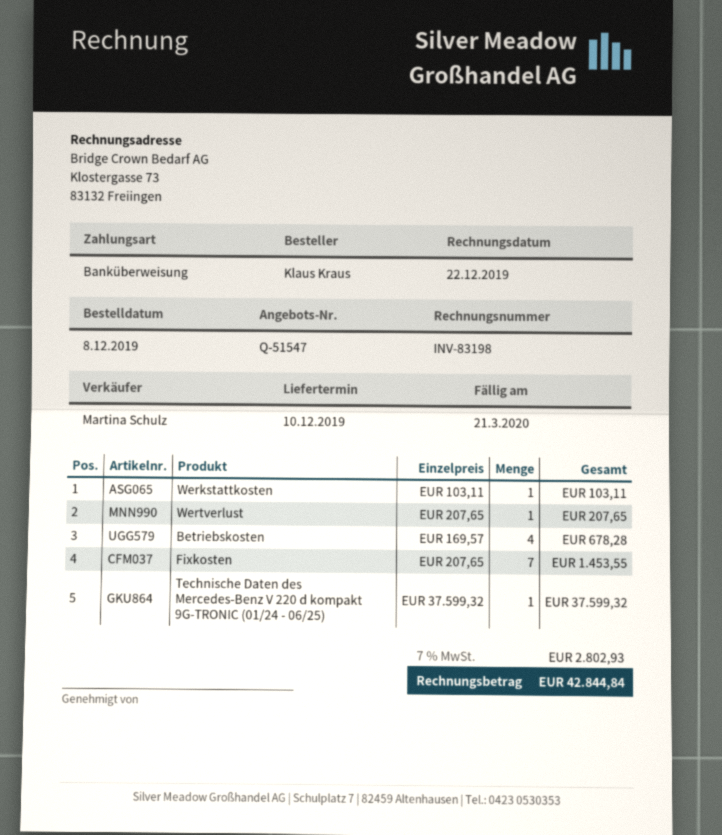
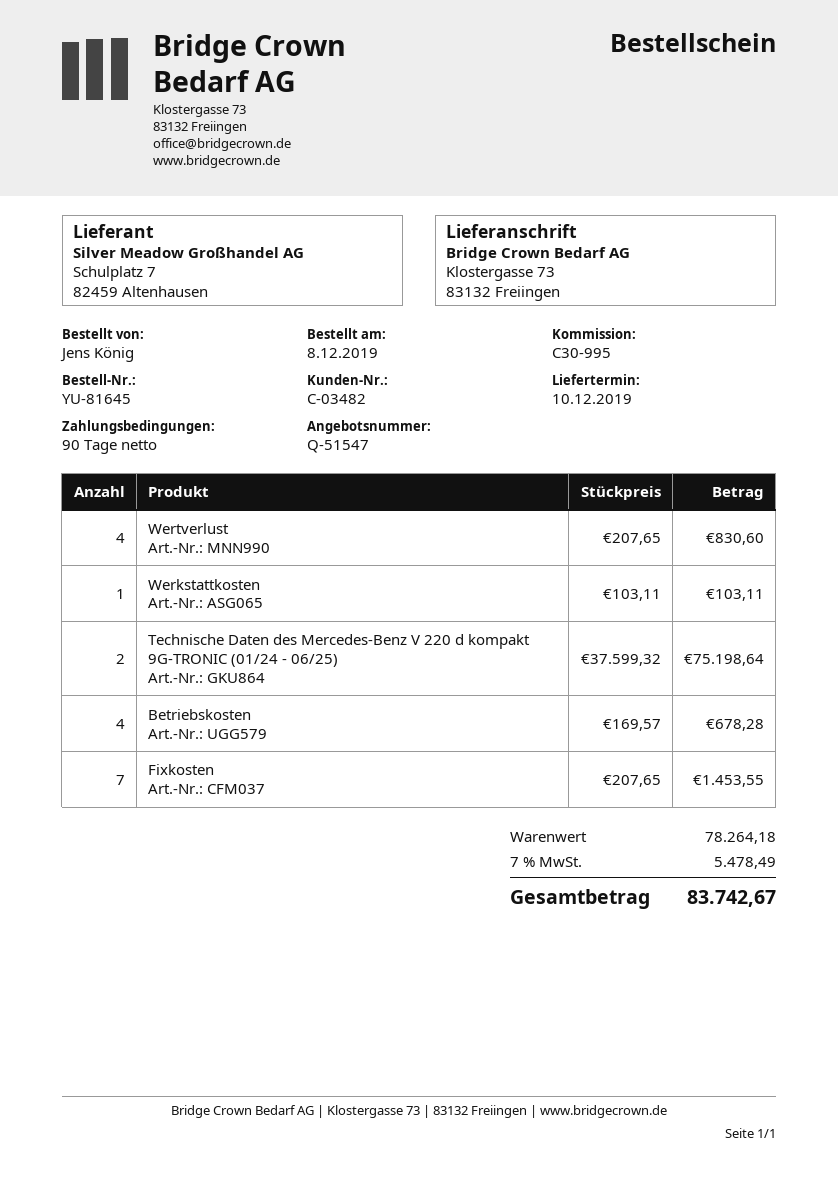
ordered by: Klaus Kraus -> Jens König
Wertverlust: 1 x 207.65 = 207.65 -> 4 x 207.65 = 830.60
Technische Daten des Mercedes-Benz V 220 d kompakt 9G-TRONIC (01/24 - 06/25): 1 x 37599.32 = 37599.32 -> 2 x 37599.32 = 75198.64
tax: 7% = 2802.93 -> 7% = 5478.49
total: 42844.84 -> 83742.67

